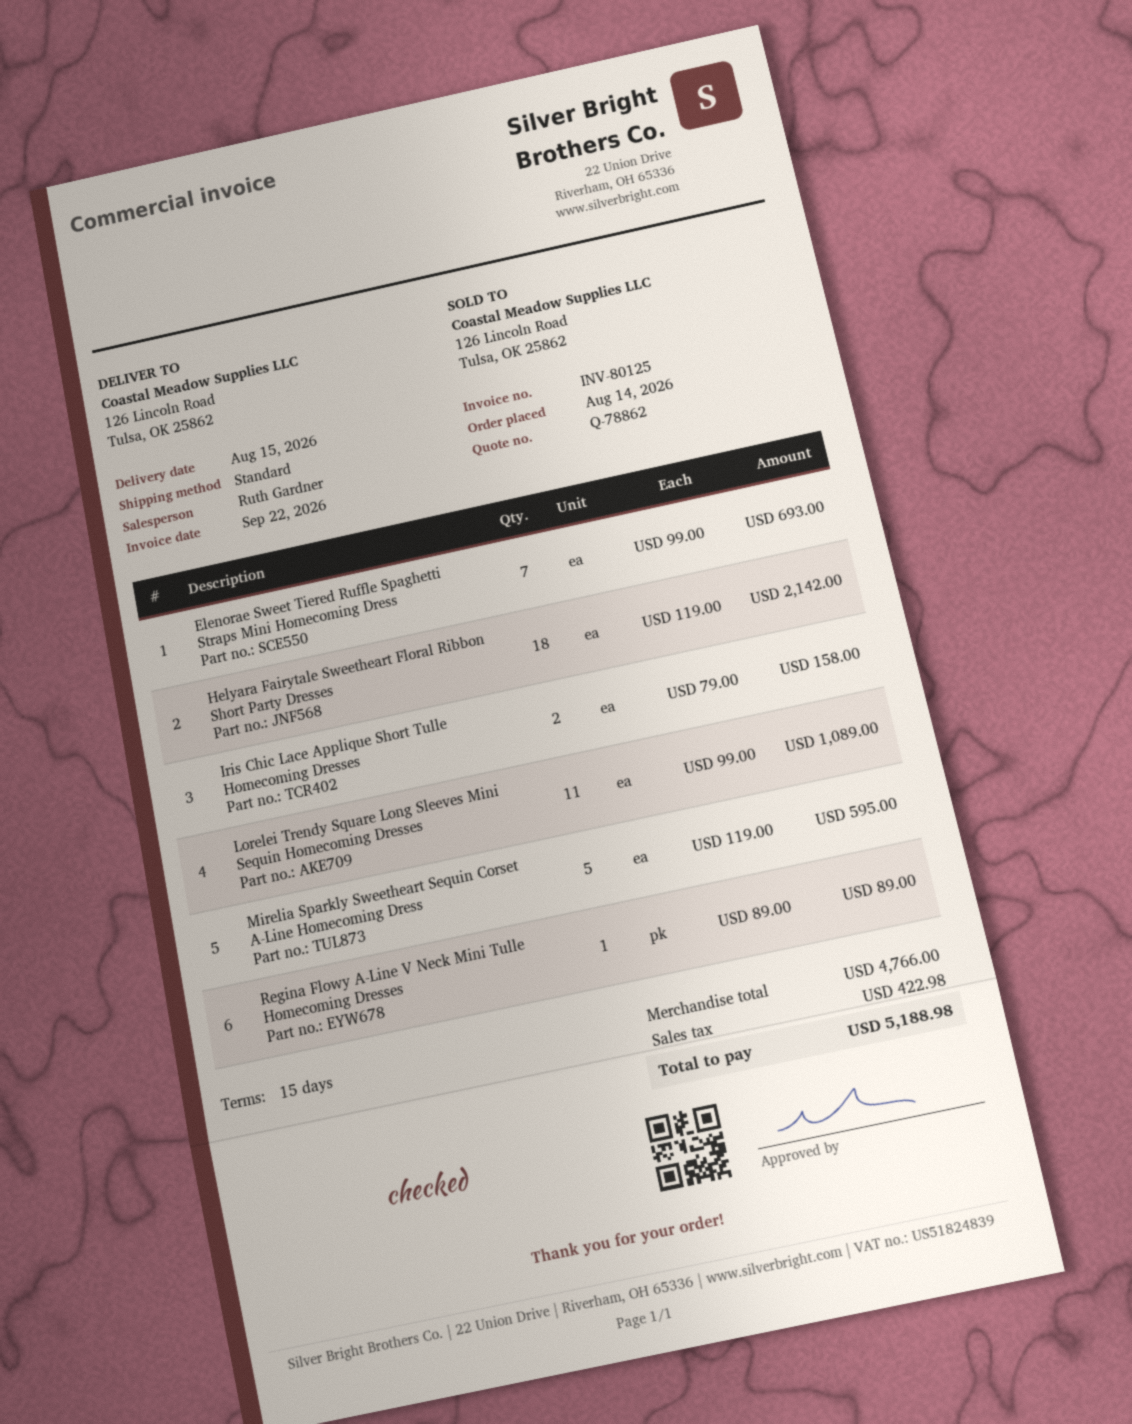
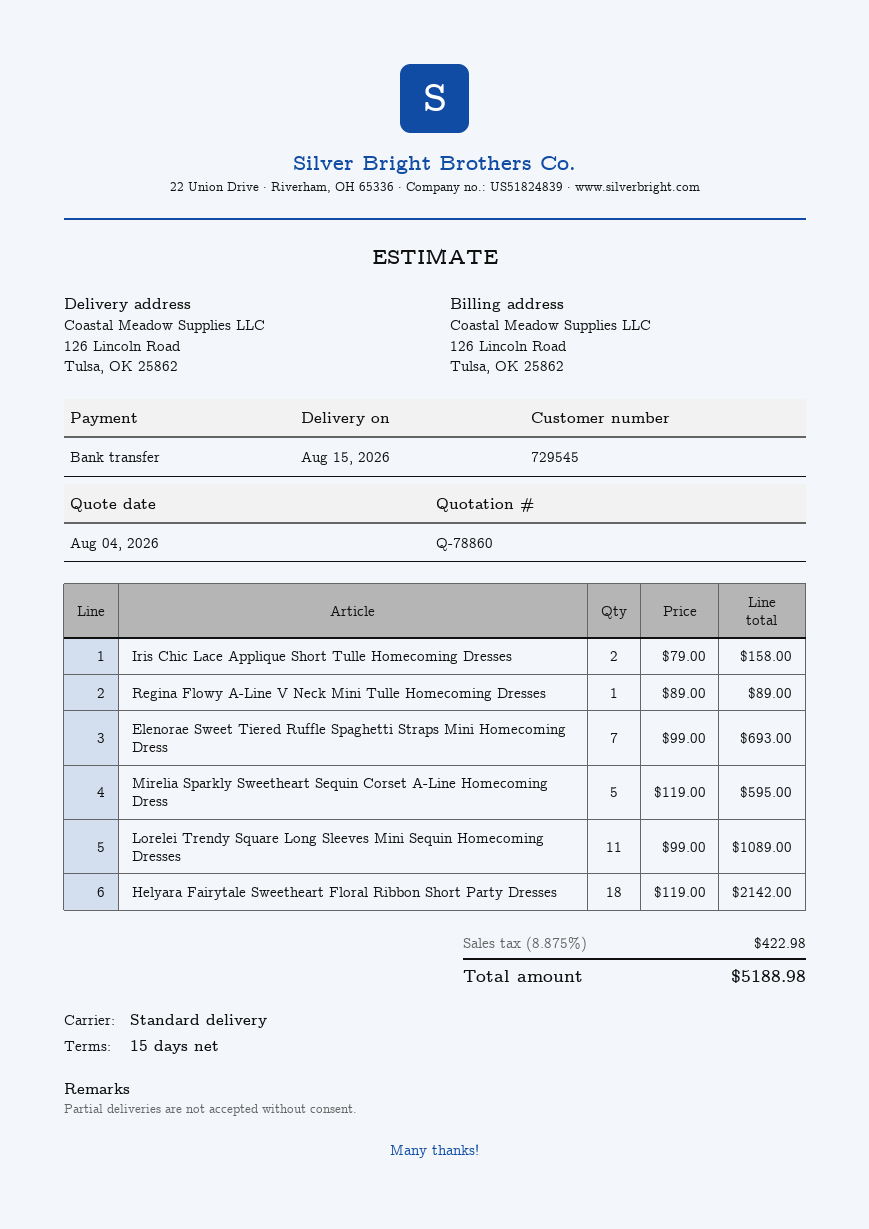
quote number: Q-78862 -> Q-78860

